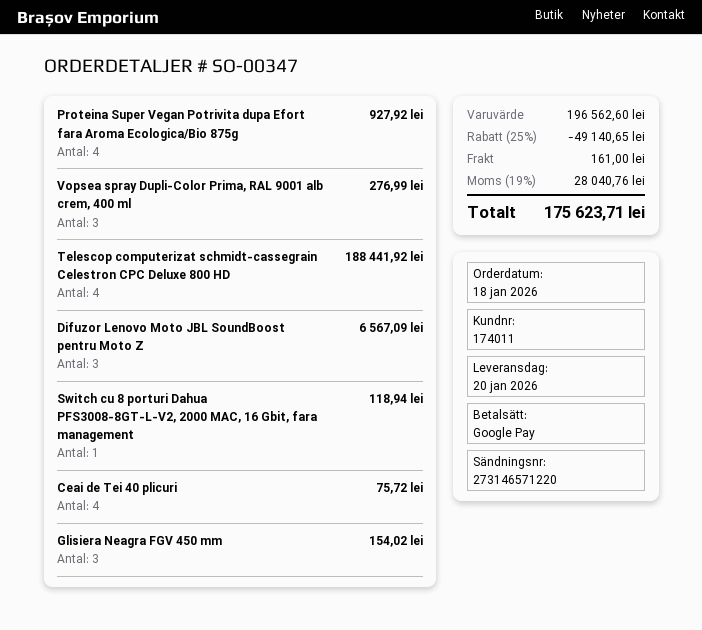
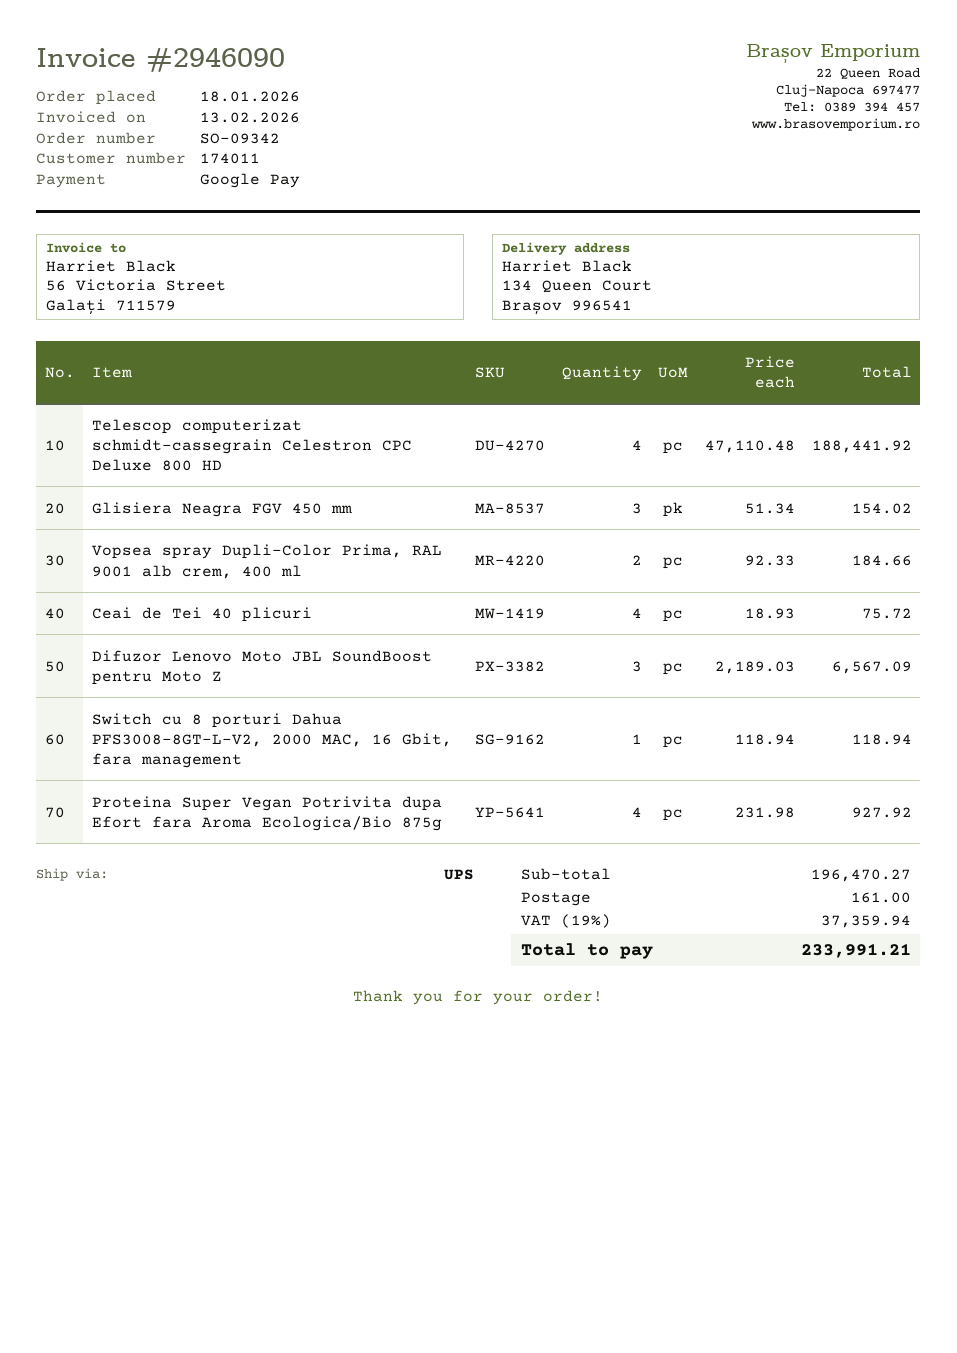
order number: SO-00347 -> SO-09342
Vopsea spray Dupli-Color Prima, RAL 9001 alb crem, 400 ml: 3 for 276.99 -> 2 for 184.66
subtotal: 196562.60 -> 196470.27
discount: 25% = 49140.65 -> none
tax: 19% = 28040.76 -> 19% = 37359.94
total: 175623.71 -> 233991.21

